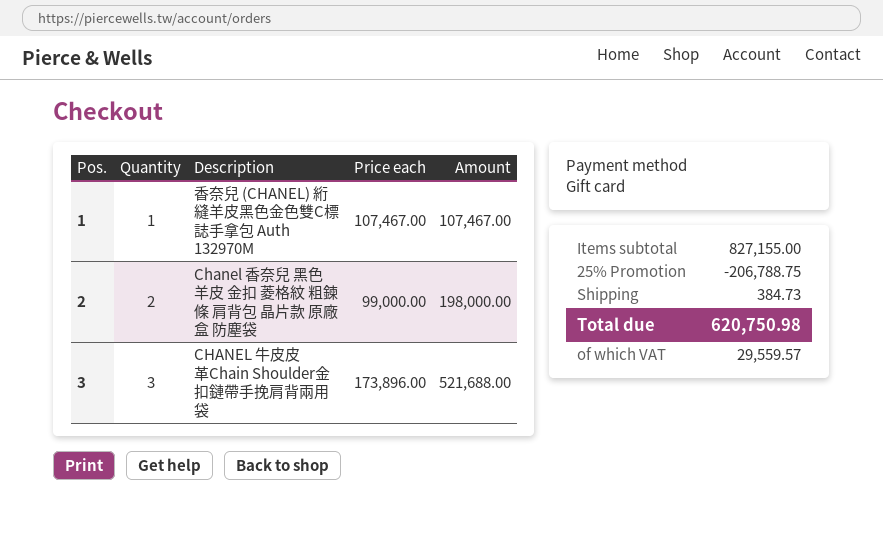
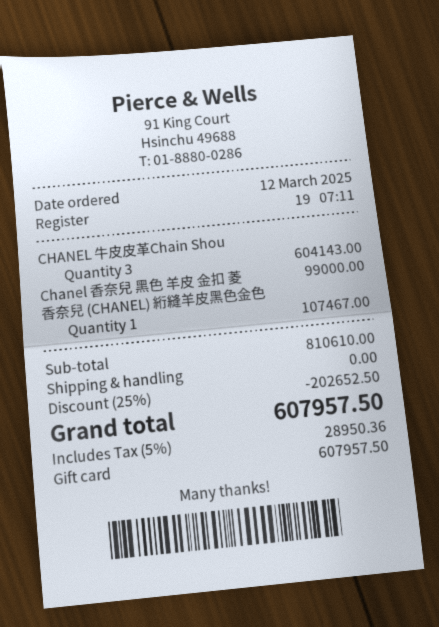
Chanel 香奈兒 黑色 羊皮 金扣 菱格紋 粗鍊條 肩背包 晶片款 原廠盒 防塵袋: 2 for 198000.00 -> 1 for 99000.00
CHANEL 牛皮皮革Chain Shoulder金扣鏈帶手挽肩背兩用袋: 3 for 521688.00 -> 3 for 604143.00
subtotal: 827155.00 -> 810610.00
discount: 25% = 206788.75 -> 25% = 202652.50
shipping: 384.73 -> 0.00
tax: 29559.57 -> 28950.36
total: 620750.98 -> 607957.50

